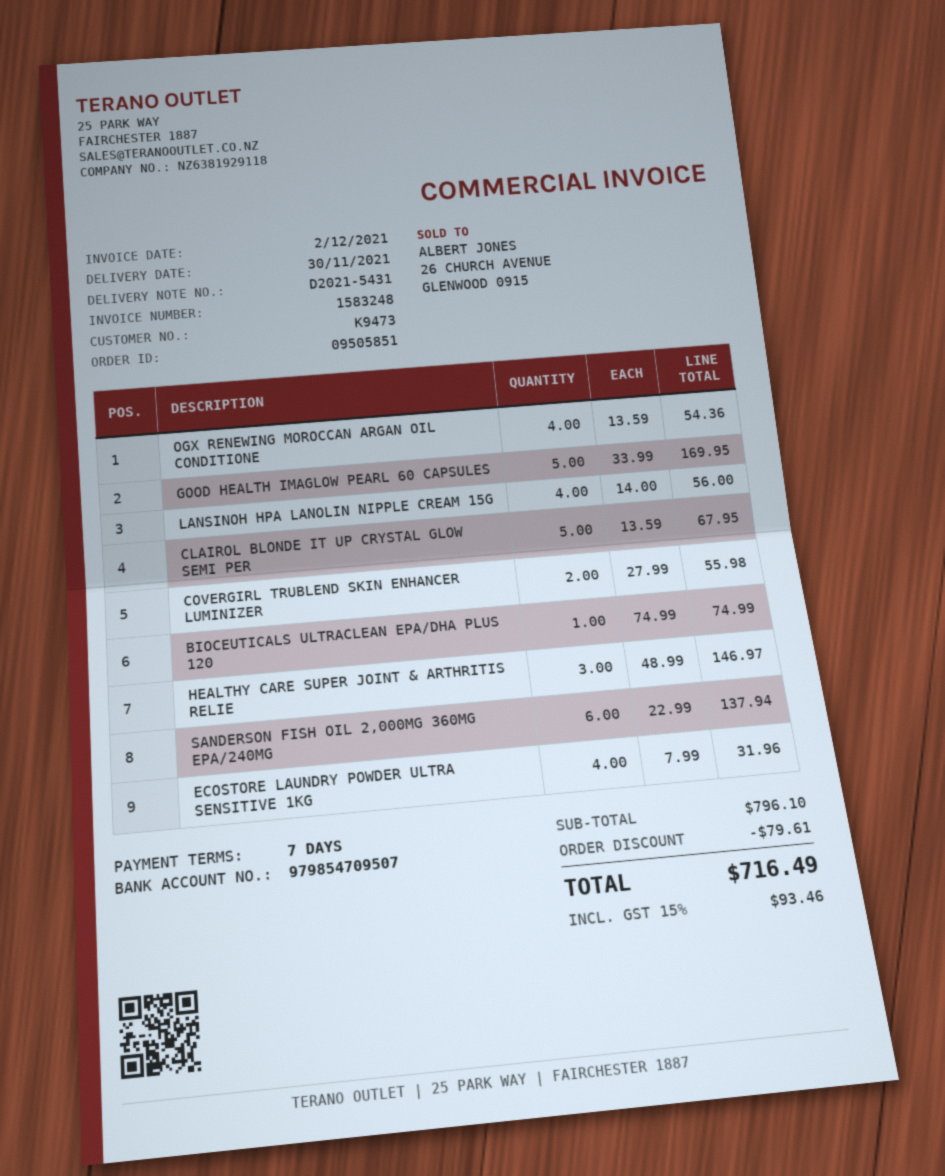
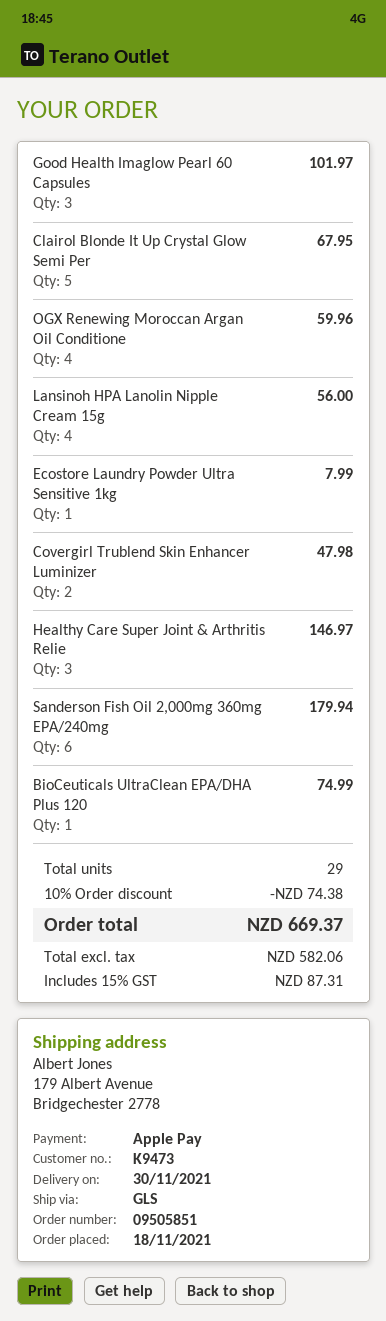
OGX RENEWING MOROCCAN ARGAN OIL CONDITIONE: 4 for 54.36 -> 4 for 59.96
GOOD HEALTH IMAGLOW PEARL 60 CAPSULES: 5 for 169.95 -> 3 for 101.97
COVERGIRL TRUBLEND SKIN ENHANCER LUMINIZER: 2 for 55.98 -> 2 for 47.98
SANDERSON FISH OIL 2,000MG 360MG EPA/240MG: 6 for 137.94 -> 6 for 179.94
ECOSTORE LAUNDRY POWDER ULTRA SENSITIVE 1KG: 4 for 31.96 -> 1 for 7.99
discount: 79.61 -> 74.38
tax: 15% = 93.46 -> 15% = 87.31
total: 716.49 -> 669.37

